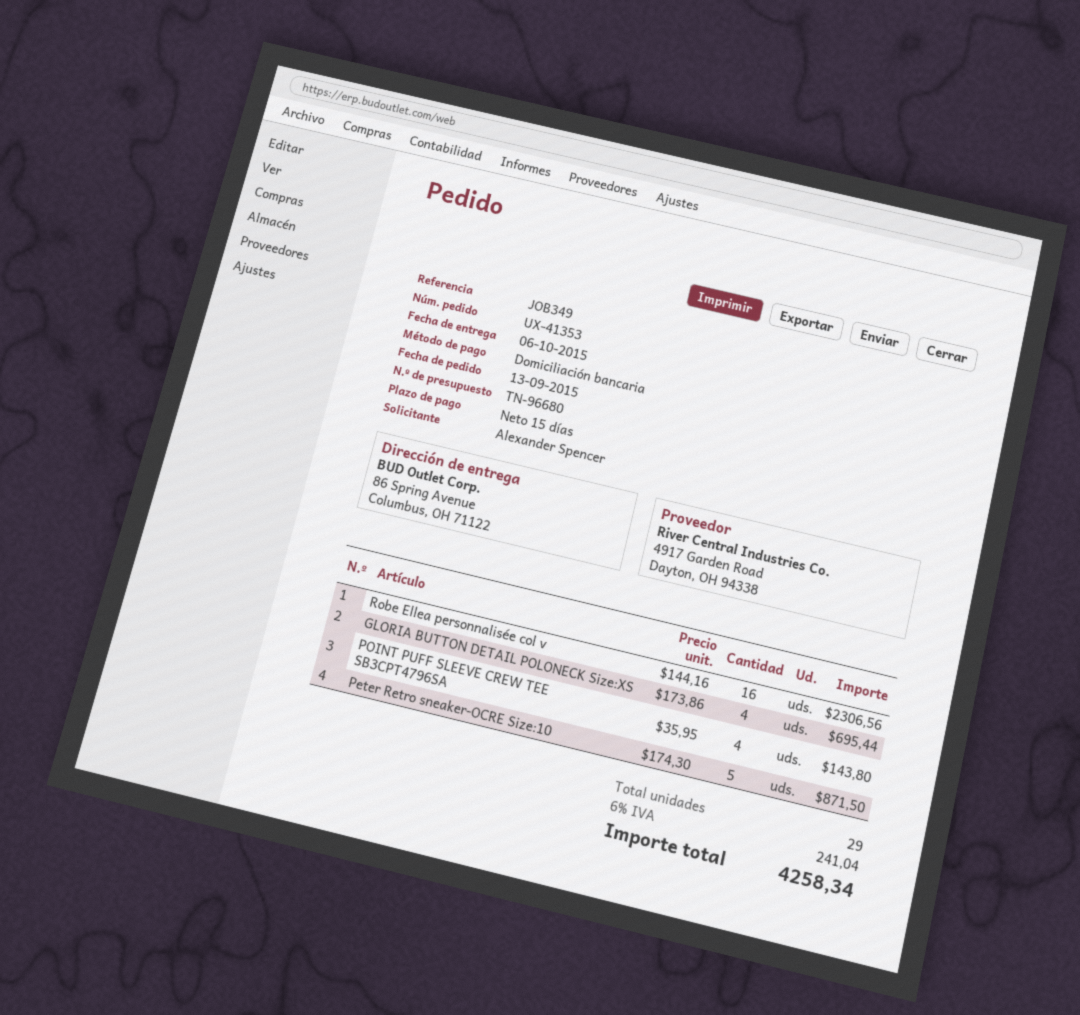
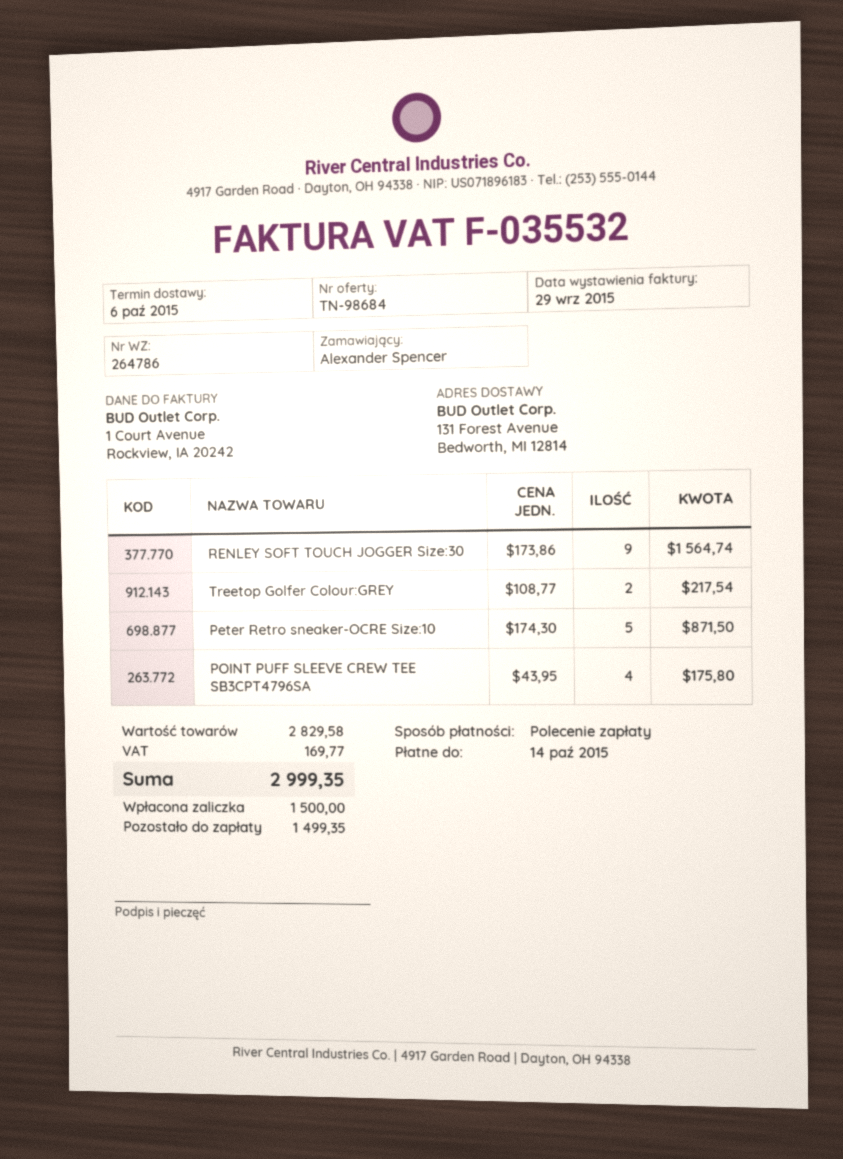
quote number: TN-96680 -> TN-98684
ship to: 86 Spring Avenue, Columbus, OH 71122 -> 131 Forest Avenue, Bedworth, MI 12814
Robe Ellea personnalisée col v: 16 x 144.16 = 2306.56 -> none
GLORIA BUTTON DETAIL POLONECK Size:XS: 4 x 173.86 = 695.44 -> none
POINT PUFF SLEEVE CREW TEE SB3CPT4796SA: 4 x 35.95 = 143.80 -> 4 x 43.95 = 175.80
RENLEY SOFT TOUCH JOGGER Size:30: none -> 9 x 173.86 = 1564.74
Treetop Golfer Colour:GREY: none -> 2 x 108.77 = 217.54
tax: 241.04 -> 169.77
total: 4258.34 -> 2999.35

